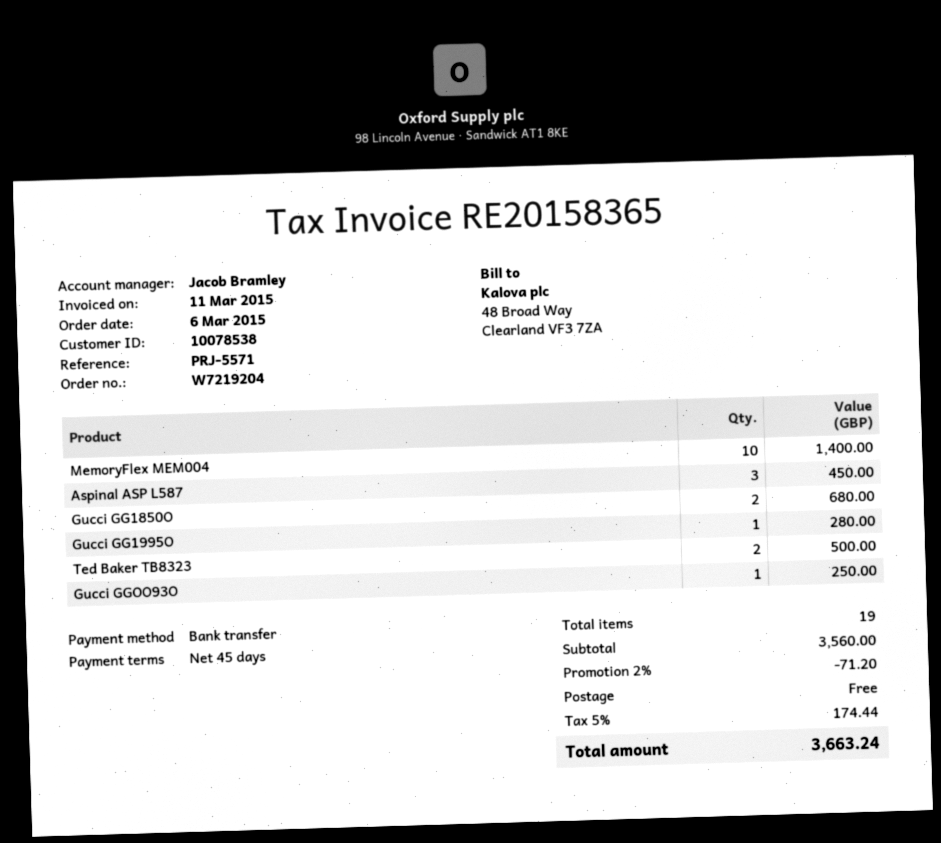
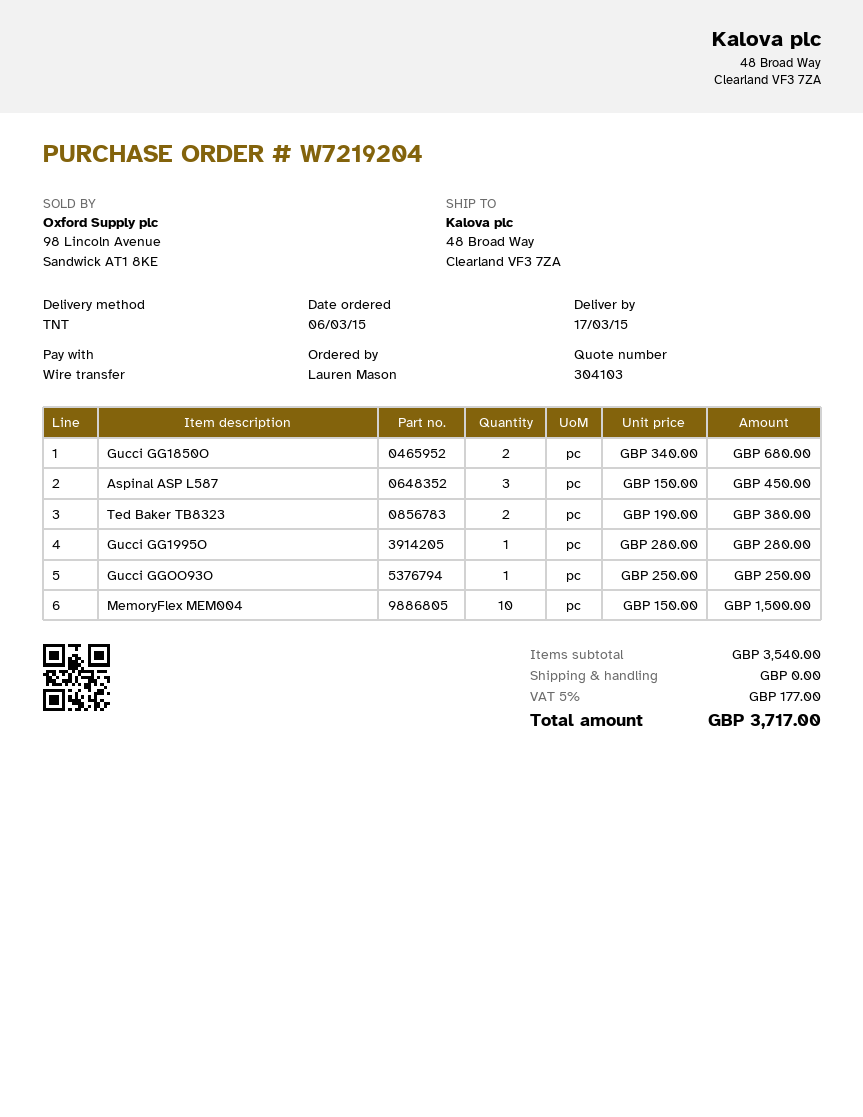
MemoryFlex MEM004: 10 for 1400.00 -> 10 for 1500.00
Ted Baker TB8323: 2 for 500.00 -> 2 for 380.00
subtotal: 3560.00 -> 3540.00
discount: 2% = 71.20 -> none
tax: 5% = 174.44 -> 5% = 177.00
total: 3663.24 -> 3717.00

